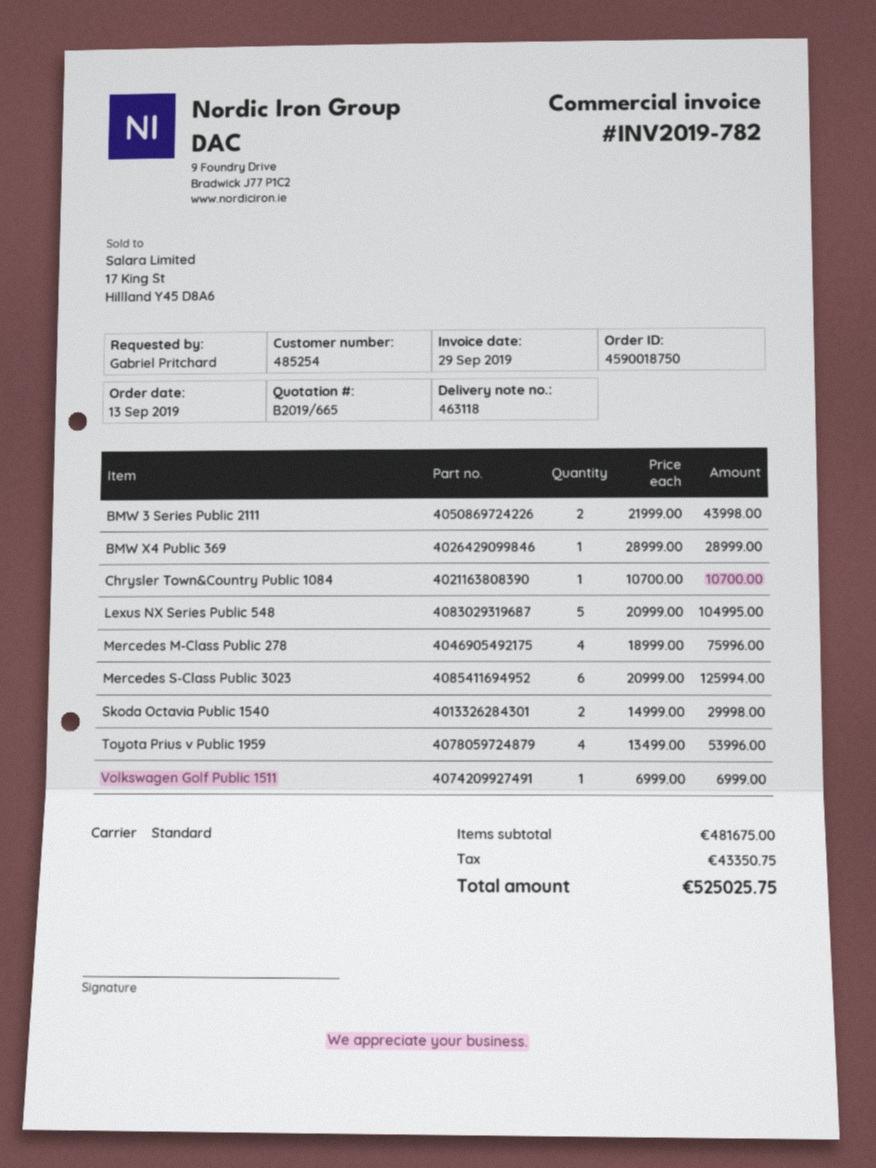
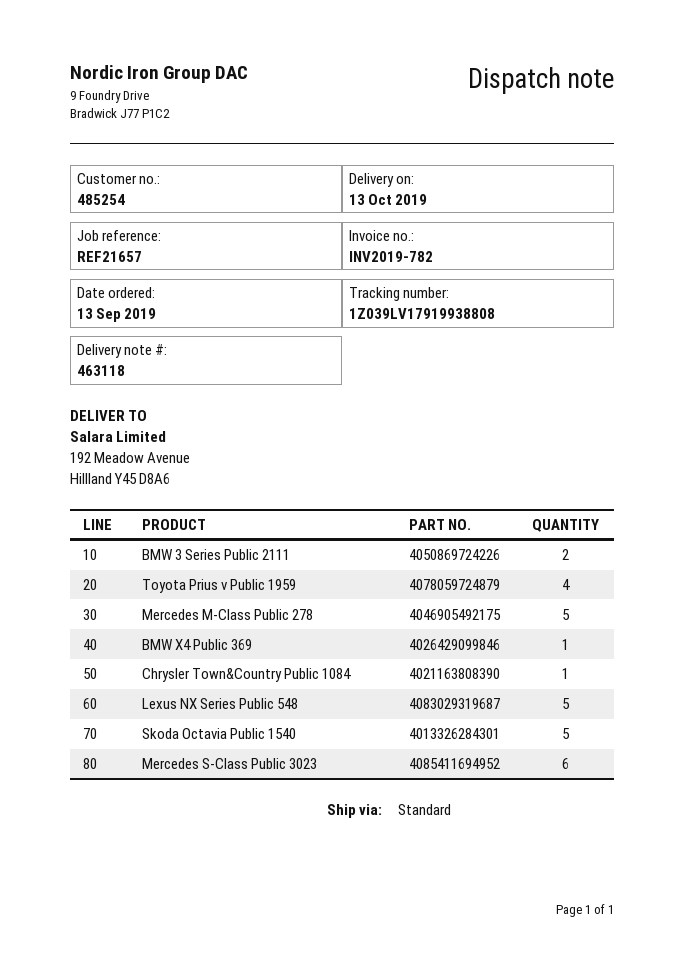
Mercedes M-Class Public 278: 4 -> 5
Skoda Octavia Public 1540: 2 -> 5
Volkswagen Golf Public 1511: 1 -> none

